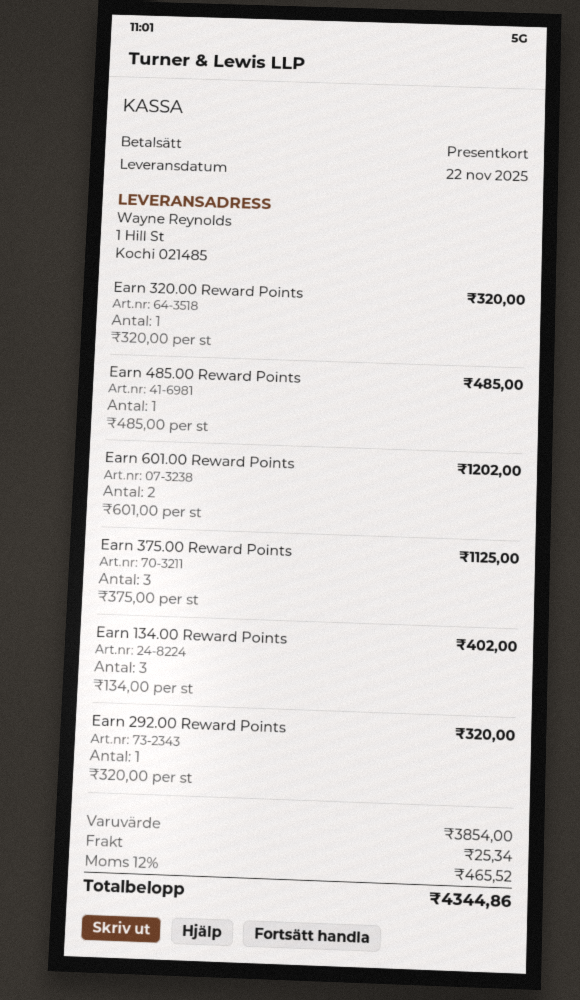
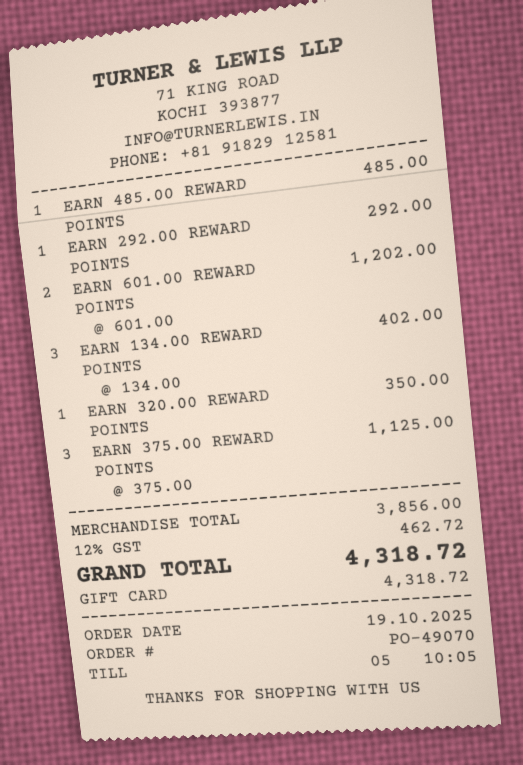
Earn 320.00 Reward Points: 1 x 320.00 = 320.00 -> 1 x 350.00 = 350.00
Earn 292.00 Reward Points: 1 x 320.00 = 320.00 -> 1 x 292.00 = 292.00
subtotal: 3854.00 -> 3856.00
shipping: 25.34 -> none
tax: 12% = 465.52 -> 12% = 462.72
total: 4344.86 -> 4318.72

